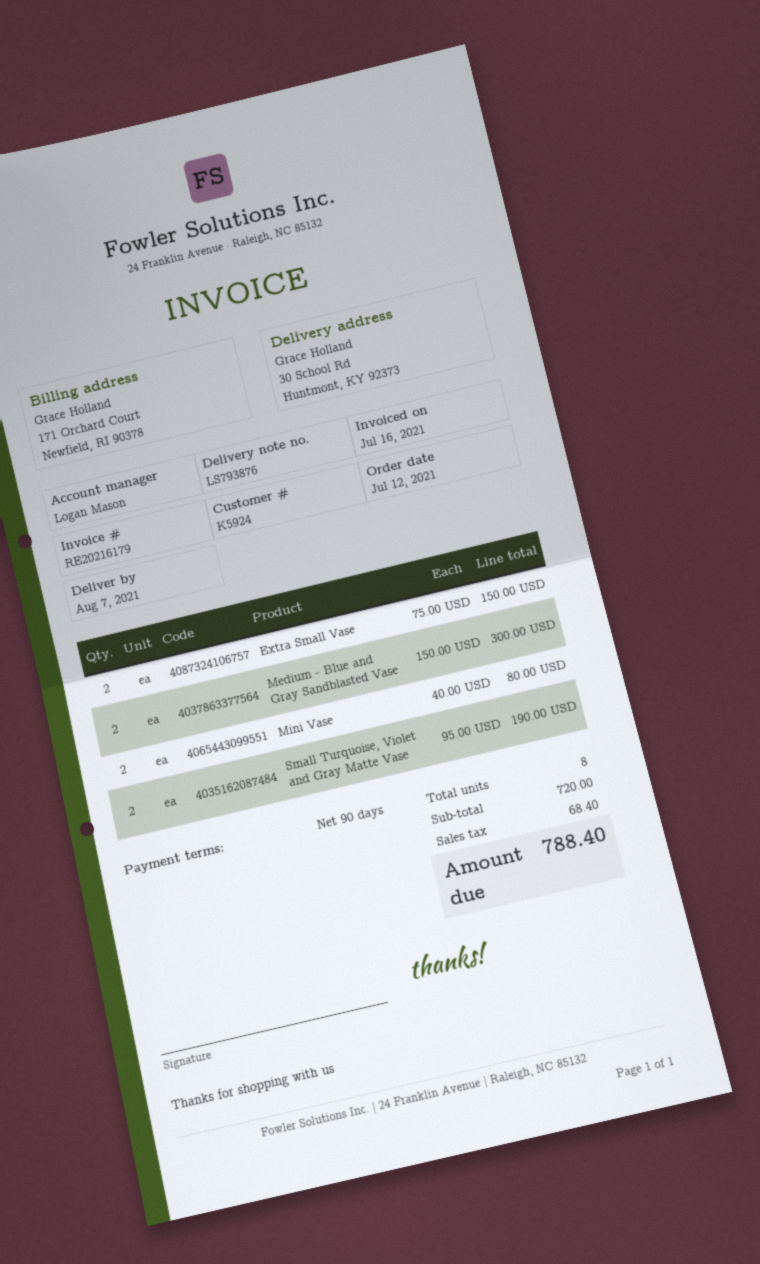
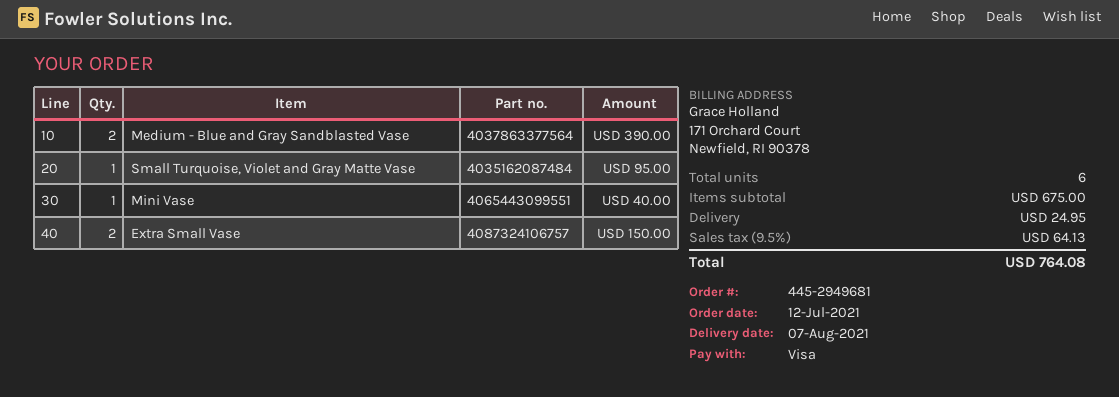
Medium - Blue and Gray Sandblasted Vase: 2 for 300.00 -> 2 for 390.00
Mini Vase: 2 for 80.00 -> 1 for 40.00
Small Turquoise, Violet and Gray Matte Vase: 2 for 190.00 -> 1 for 95.00
total quantity: 8 -> 6
subtotal: 720.00 -> 675.00
shipping: none -> 24.95
tax: 68.40 -> 64.13
total: 788.40 -> 764.08

